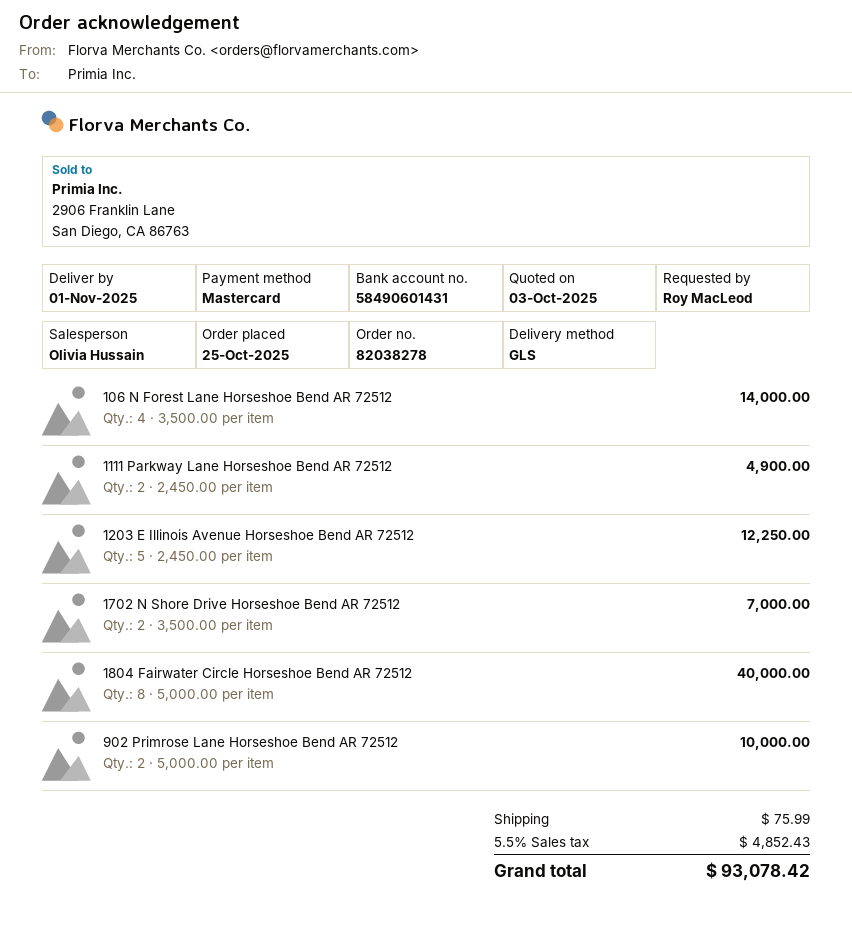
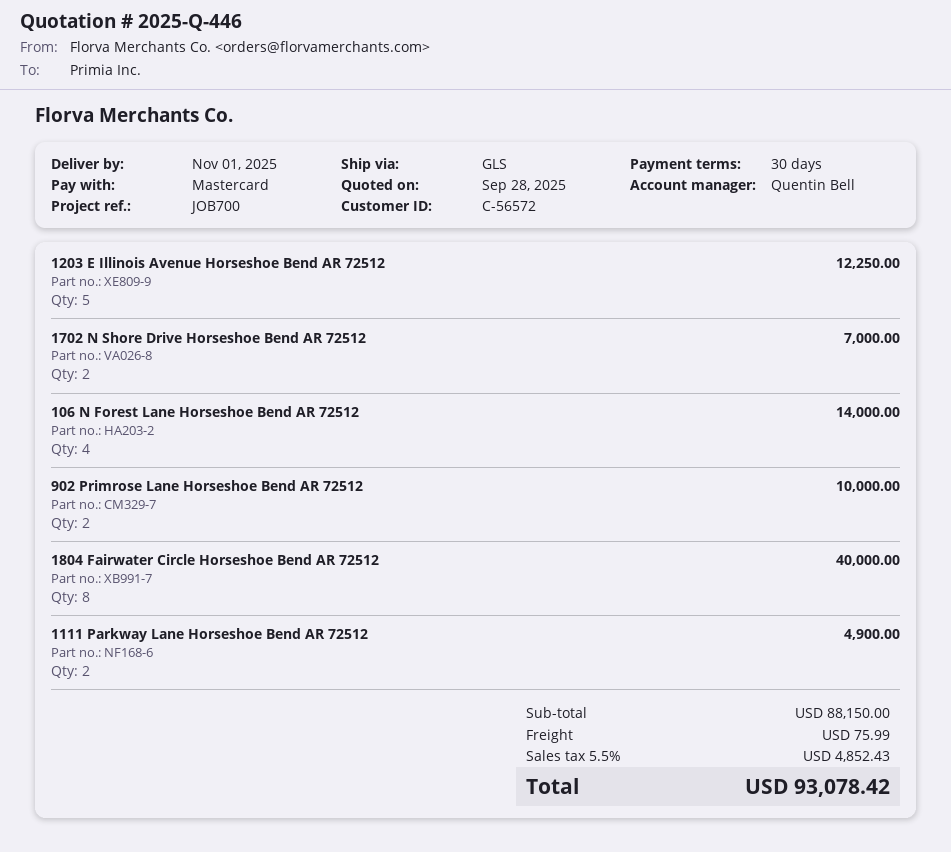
quote date: 2025-10-03 -> 2025-09-28
sales rep: Olivia Hussain -> Quentin Bell

